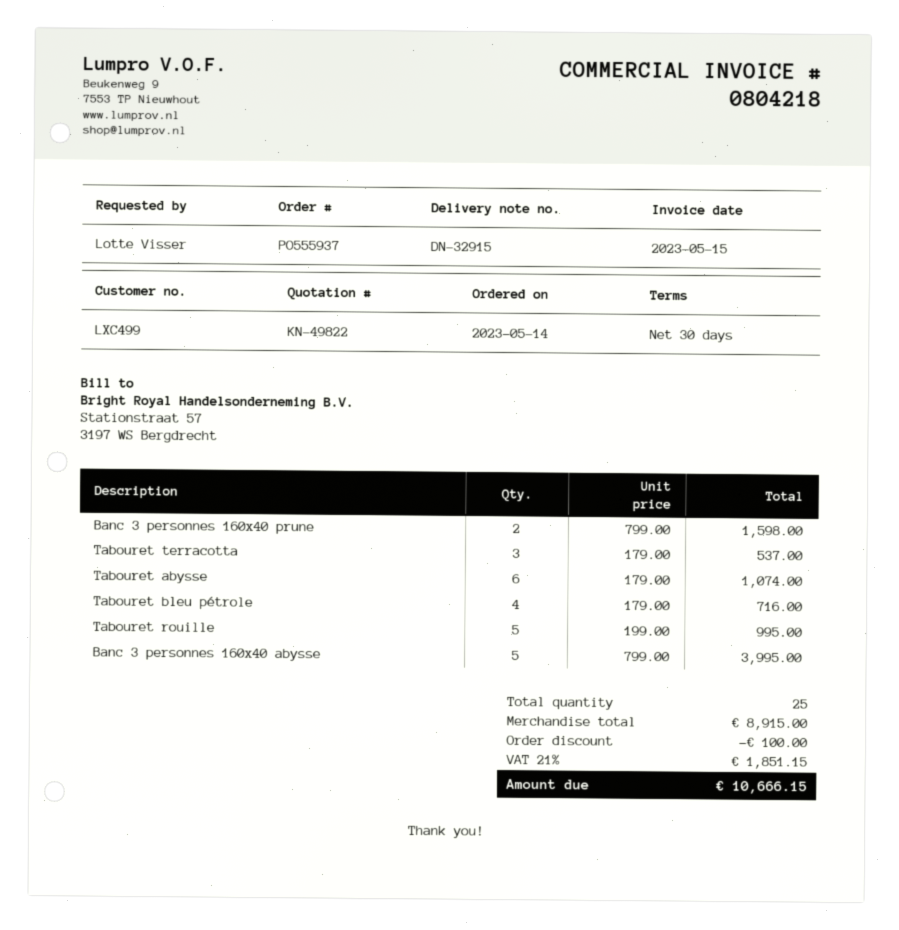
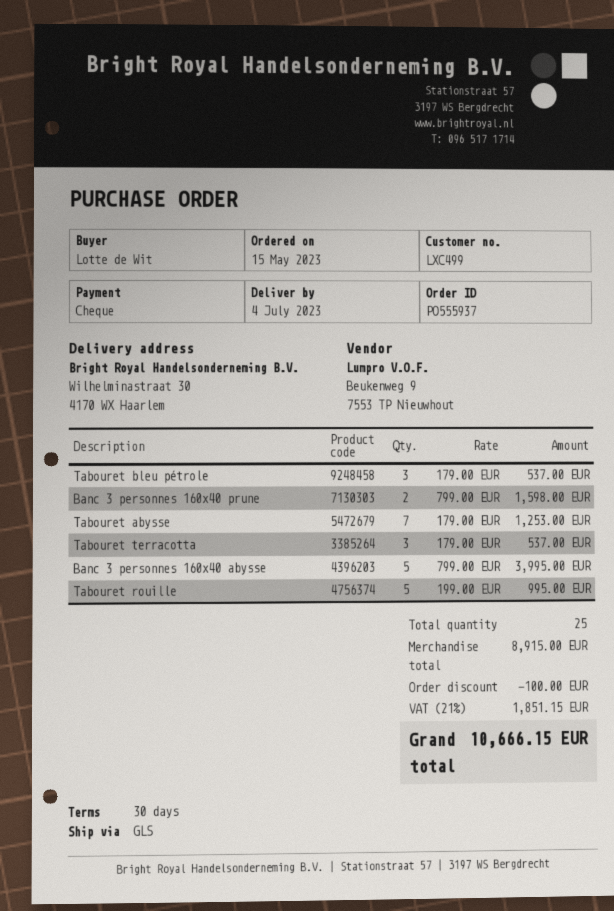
order date: 2023-05-14 -> 2023-05-15
ordered by: Lotte Visser -> Lotte de Wit
Tabouret abysse: 6 x 179.00 = 1074.00 -> 7 x 179.00 = 1253.00
Tabouret bleu pétrole: 4 x 179.00 = 716.00 -> 3 x 179.00 = 537.00

